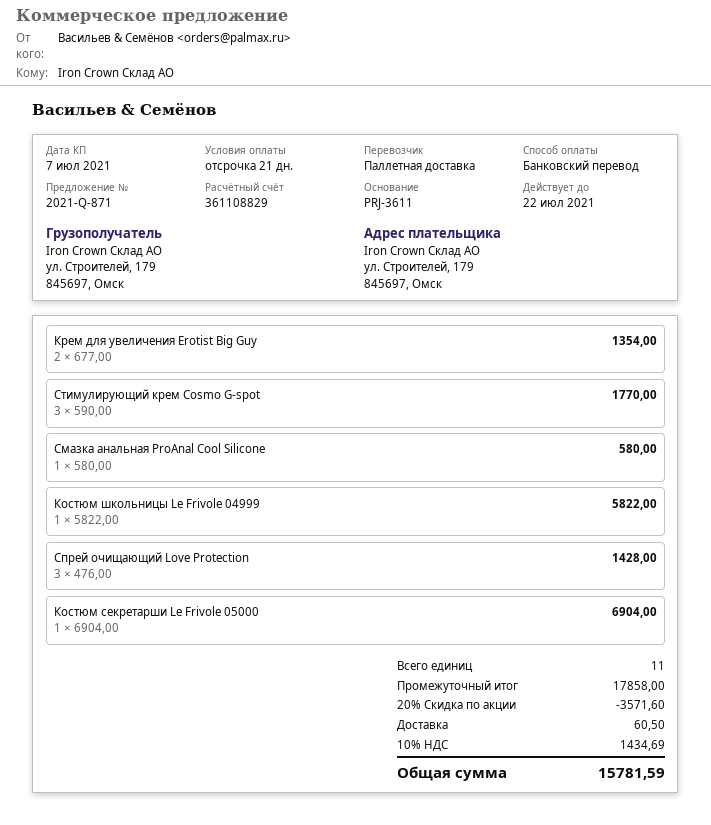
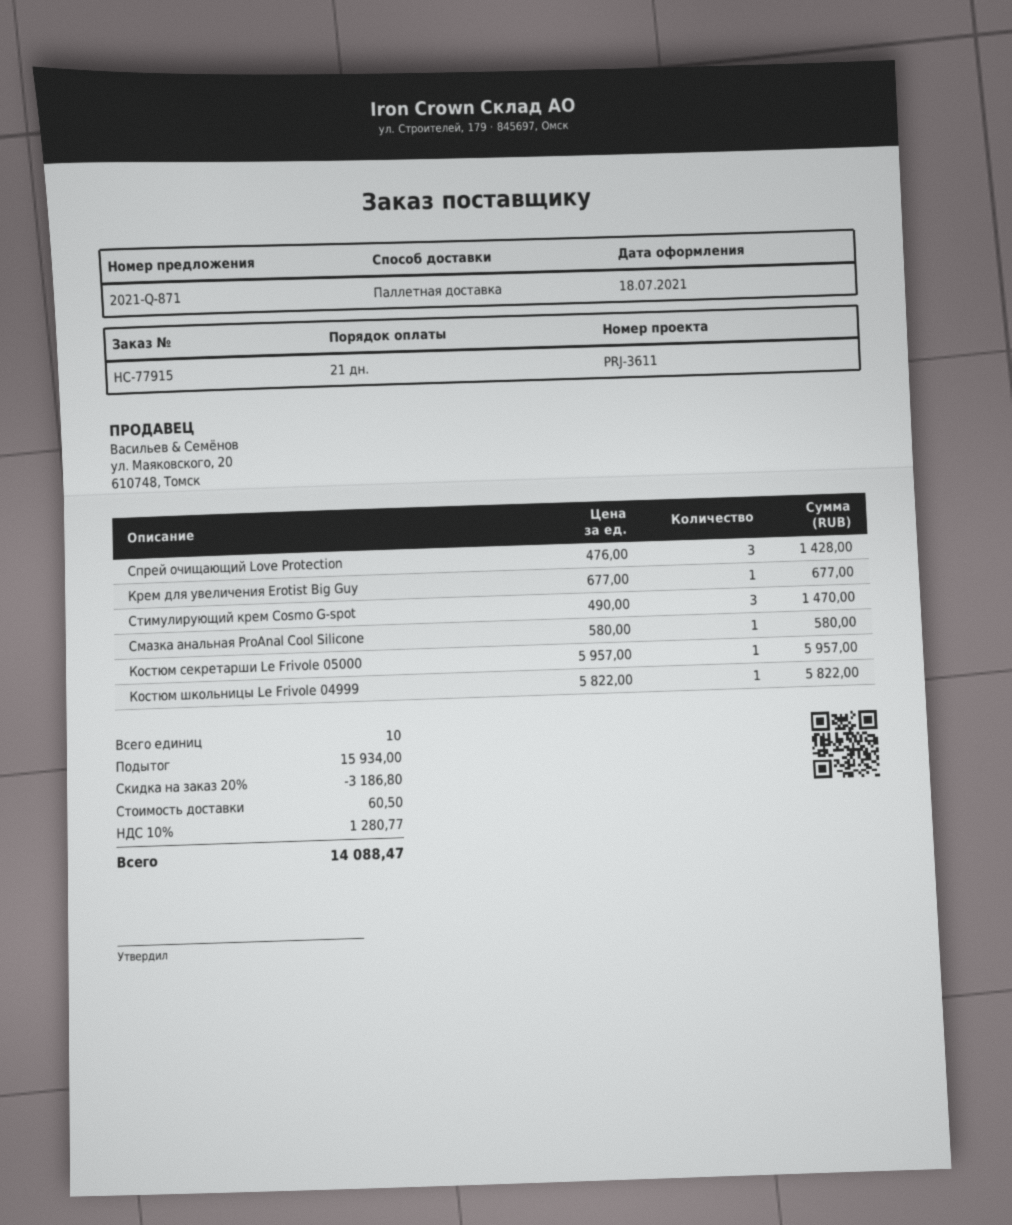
Крем для увеличения Erotist Big Guy: 2 x 677.00 = 1354.00 -> 1 x 677.00 = 677.00
Стимулирующий крем Cosmo G-spot: 3 x 590.00 = 1770.00 -> 3 x 490.00 = 1470.00
Костюм секретарши Le Frivole 05000: 1 x 6904.00 = 6904.00 -> 1 x 5957.00 = 5957.00
total quantity: 11 -> 10
subtotal: 17858.00 -> 15934.00
discount: 20% = 3571.60 -> 20% = 3186.80
tax: 10% = 1434.69 -> 10% = 1280.77
total: 15781.59 -> 14088.47

